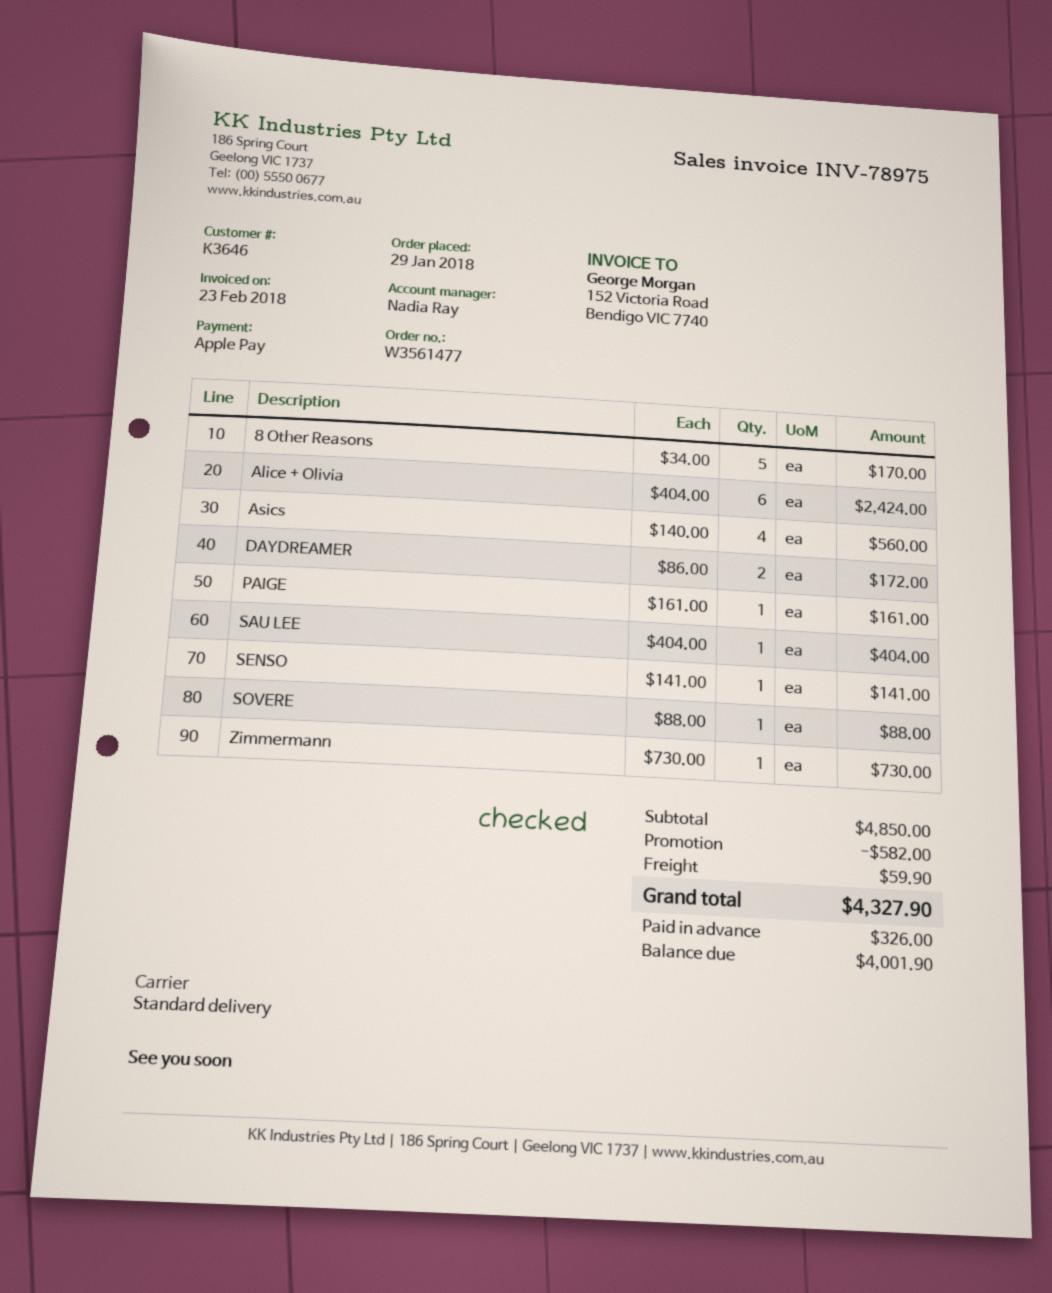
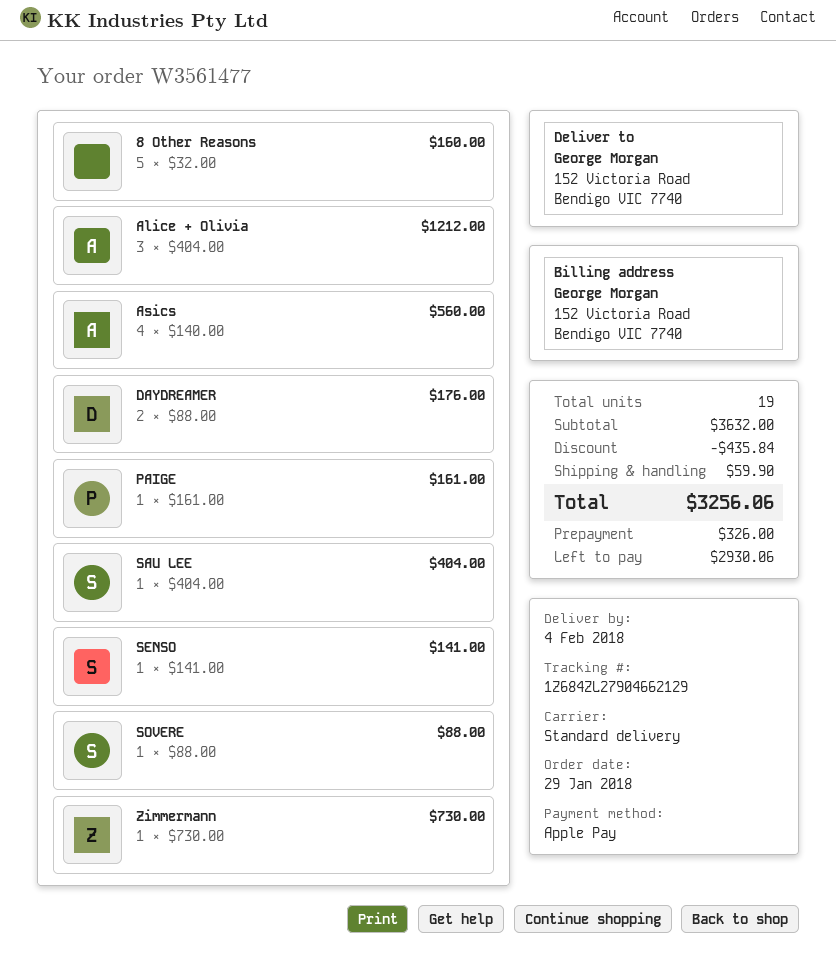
8 Other Reasons: 5 x 34.00 = 170.00 -> 5 x 32.00 = 160.00
Alice + Olivia: 6 x 404.00 = 2424.00 -> 3 x 404.00 = 1212.00
DAYDREAMER: 2 x 86.00 = 172.00 -> 2 x 88.00 = 176.00
subtotal: 4850.00 -> 3632.00
discount: 582.00 -> 435.84
total: 4327.90 -> 3256.06
balance: 4001.90 -> 2930.06

